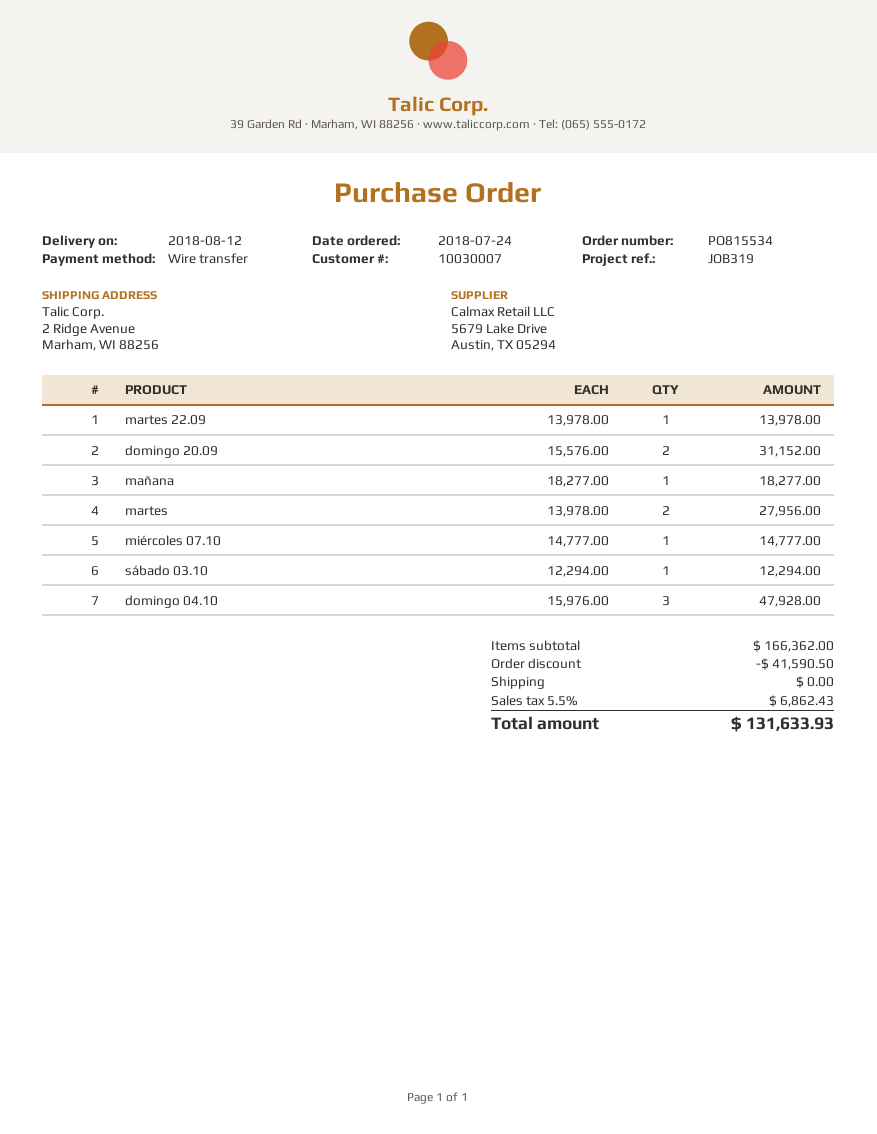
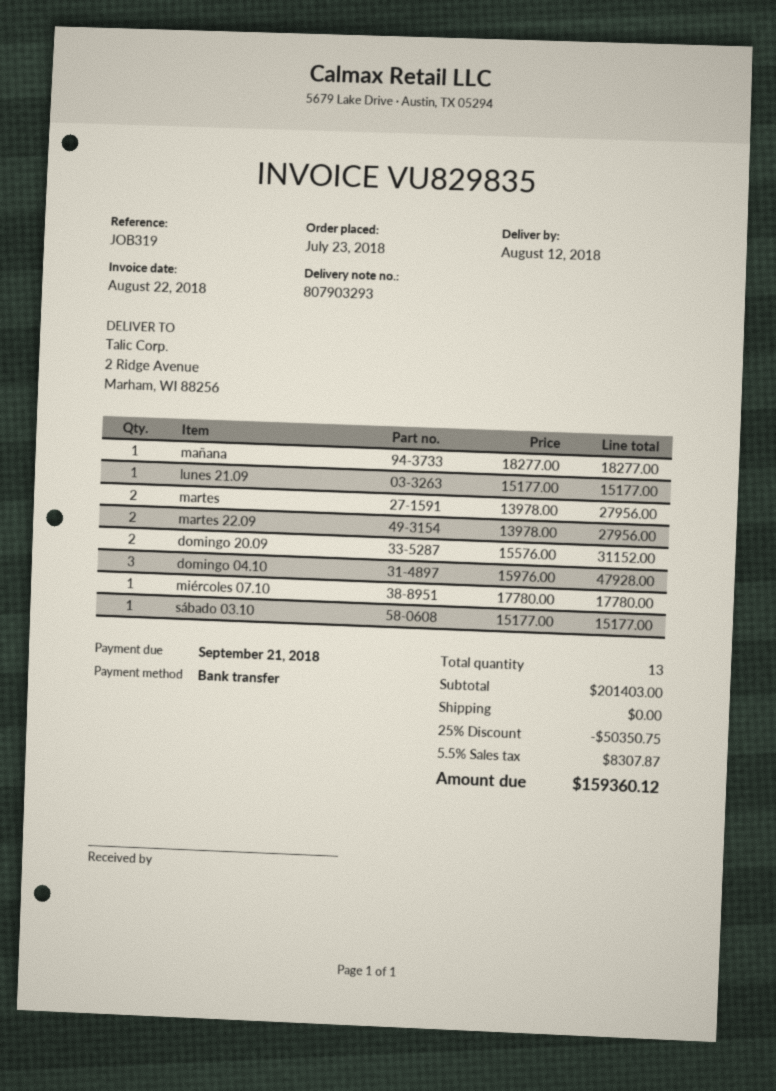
order date: 2018-07-24 -> 2018-07-23
martes 22.09: 1 x 13978.00 = 13978.00 -> 2 x 13978.00 = 27956.00
miércoles 07.10: 1 x 14777.00 = 14777.00 -> 1 x 17780.00 = 17780.00
sábado 03.10: 1 x 12294.00 = 12294.00 -> 1 x 15177.00 = 15177.00
lunes 21.09: none -> 1 x 15177.00 = 15177.00
subtotal: 166362.00 -> 201403.00
discount: 41590.50 -> 50350.75
tax: 5.5% = 6862.43 -> 5.5% = 8307.87
total: 131633.93 -> 159360.12

